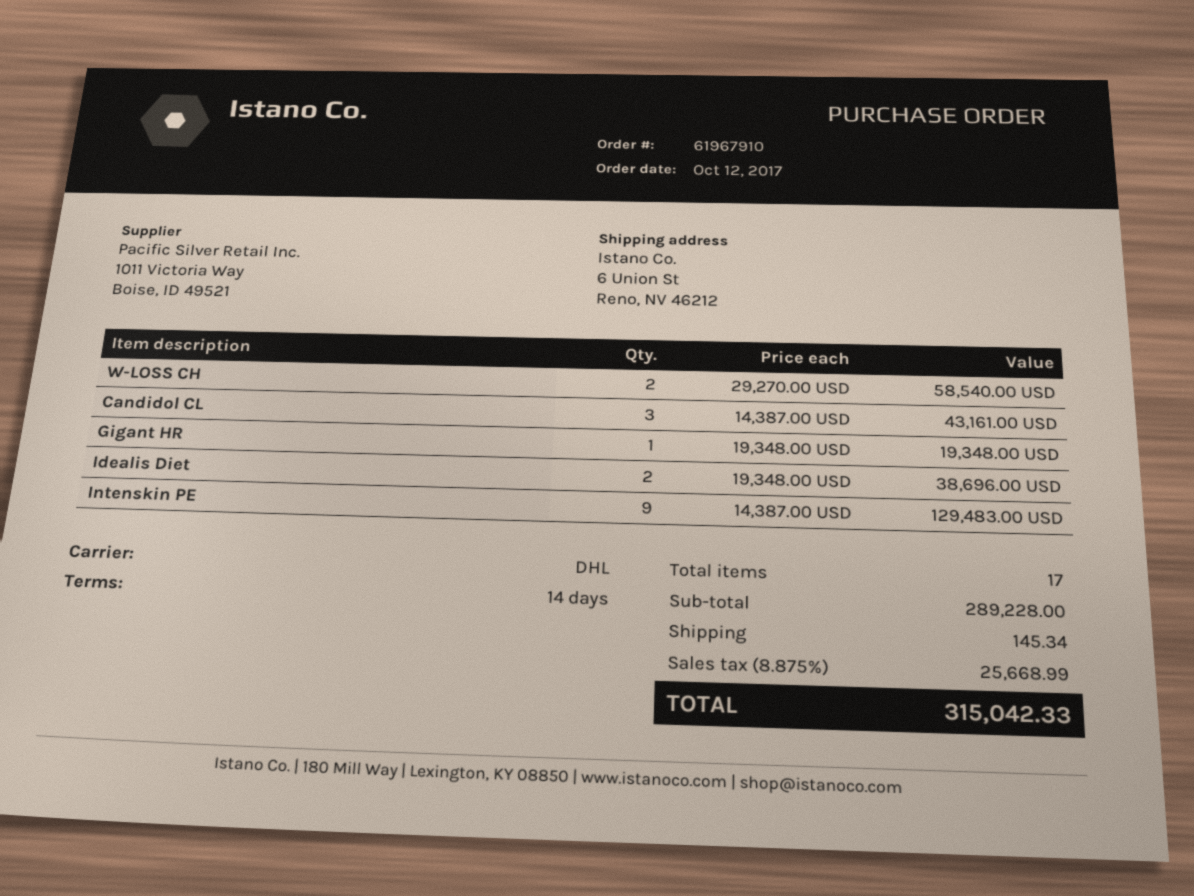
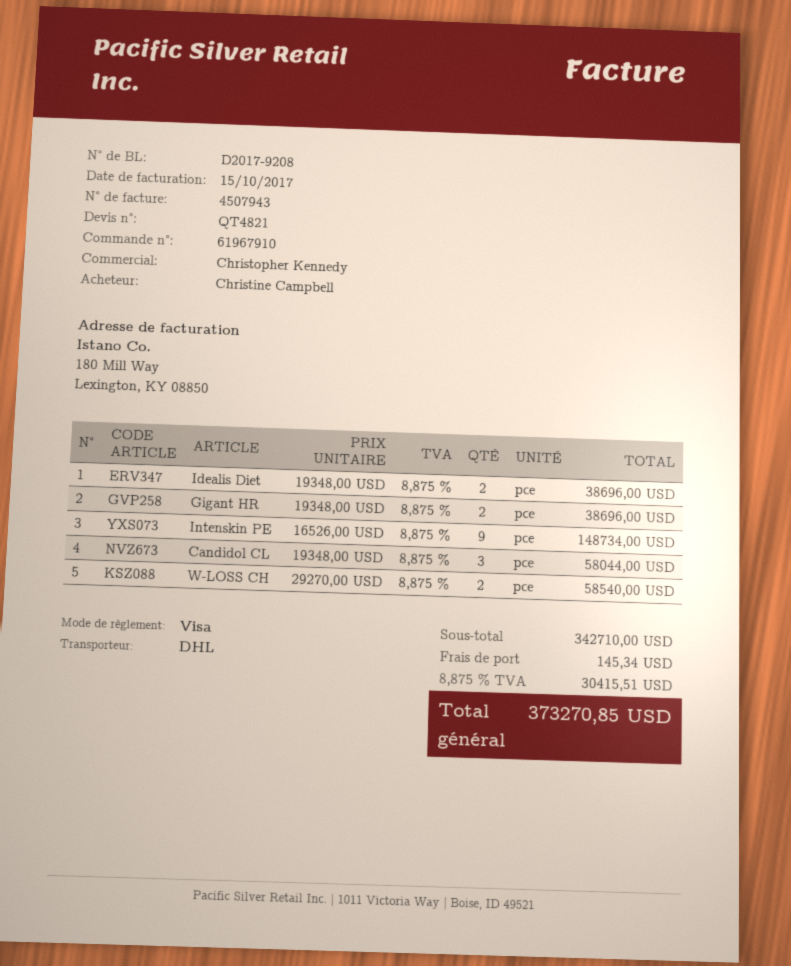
Candidol CL: 3 x 14387.00 = 43161.00 -> 3 x 19348.00 = 58044.00
Gigant HR: 1 x 19348.00 = 19348.00 -> 2 x 19348.00 = 38696.00
Intenskin PE: 9 x 14387.00 = 129483.00 -> 9 x 16526.00 = 148734.00
subtotal: 289228.00 -> 342710.00
tax: 8.875% = 25668.99 -> 8.875% = 30415.51
total: 315042.33 -> 373270.85

